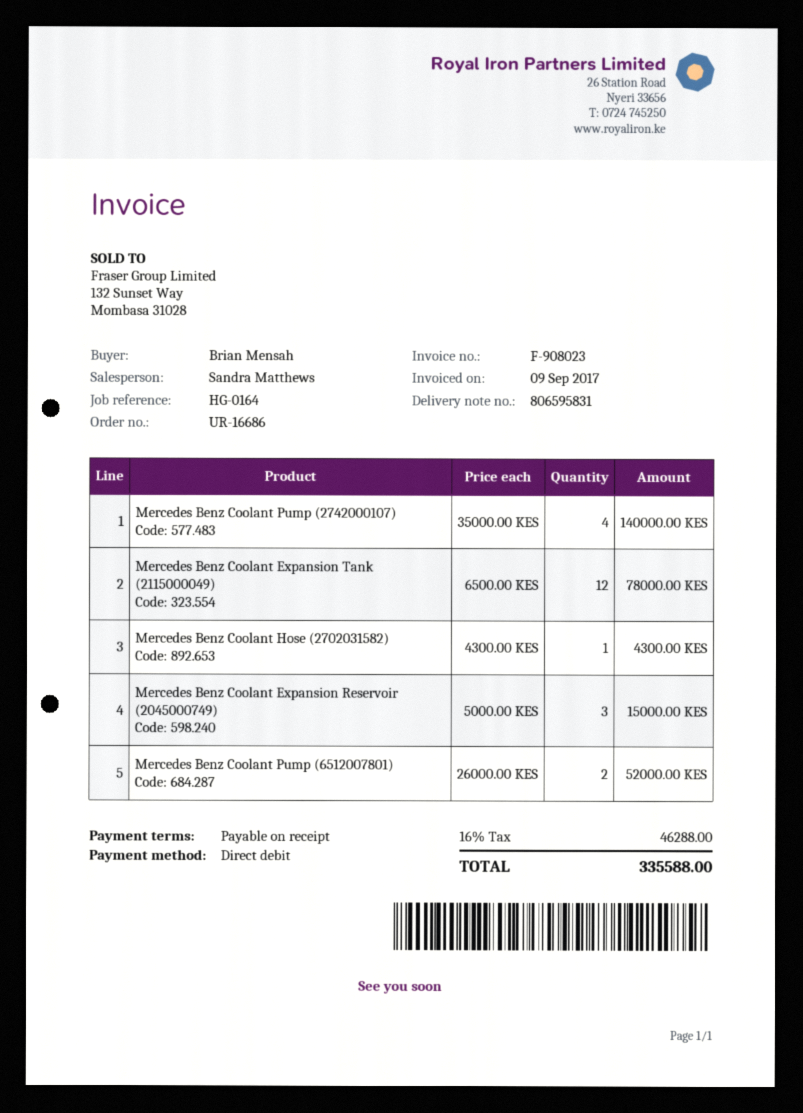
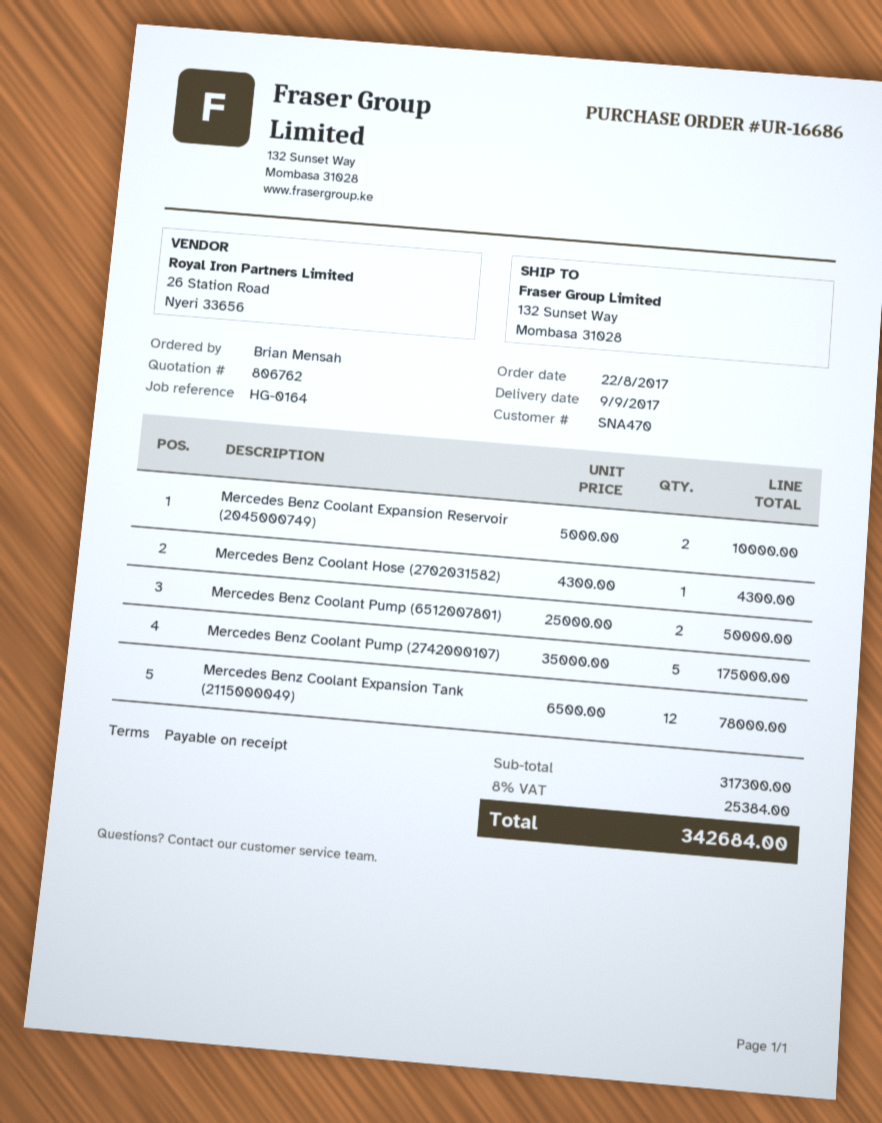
Mercedes Benz Coolant Pump (2742000107): 4 x 35000.00 = 140000.00 -> 5 x 35000.00 = 175000.00
Mercedes Benz Coolant Expansion Reservoir (2045000749): 3 x 5000.00 = 15000.00 -> 2 x 5000.00 = 10000.00
Mercedes Benz Coolant Pump (6512007801): 2 x 26000.00 = 52000.00 -> 2 x 25000.00 = 50000.00
tax: 16% = 46288.00 -> 8% = 25384.00
total: 335588.00 -> 342684.00

